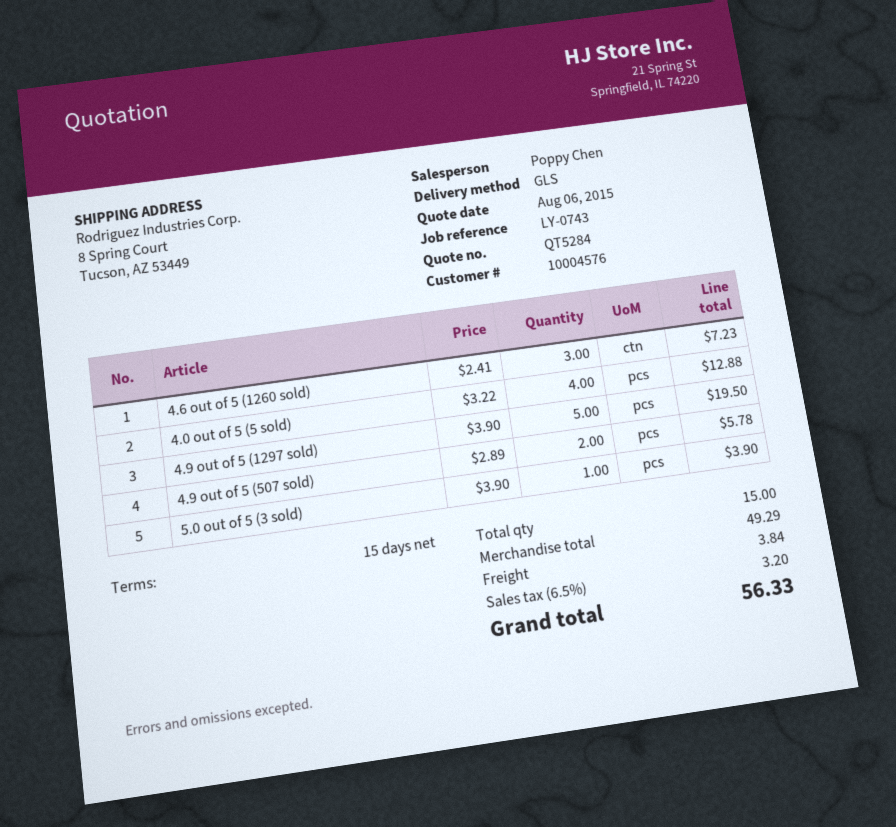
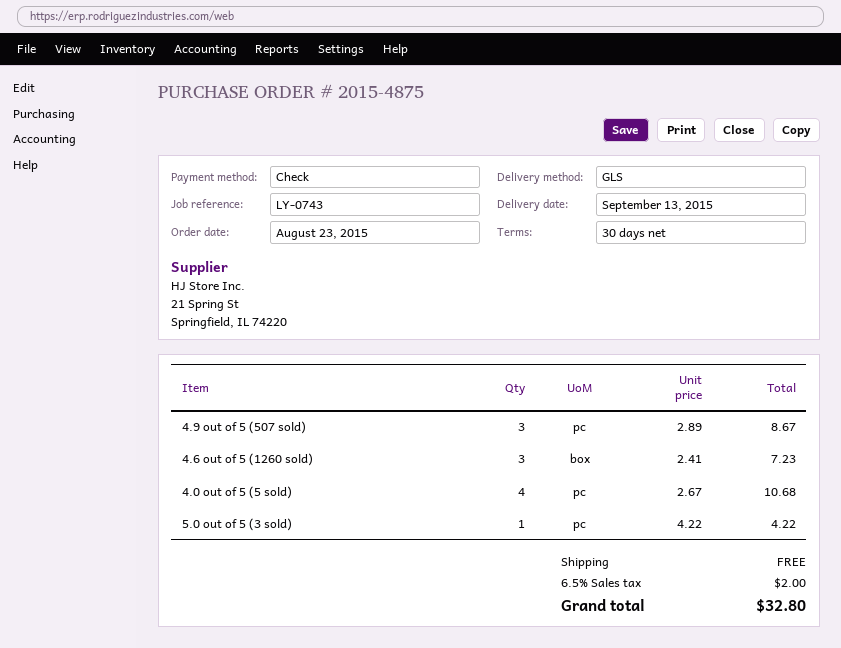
payment terms: 15 days -> 30 days
4.0 out of 5 (5 sold): 4 x 3.22 = 12.88 -> 4 x 2.67 = 10.68
4.9 out of 5 (1297 sold): 5 x 3.90 = 19.50 -> none
4.9 out of 5 (507 sold): 2 x 2.89 = 5.78 -> 3 x 2.89 = 8.67
5.0 out of 5 (3 sold): 1 x 3.90 = 3.90 -> 1 x 4.22 = 4.22
shipping: 3.84 -> 0.00
tax: 6.5% = 3.20 -> 6.5% = 2.00
total: 56.33 -> 32.80

